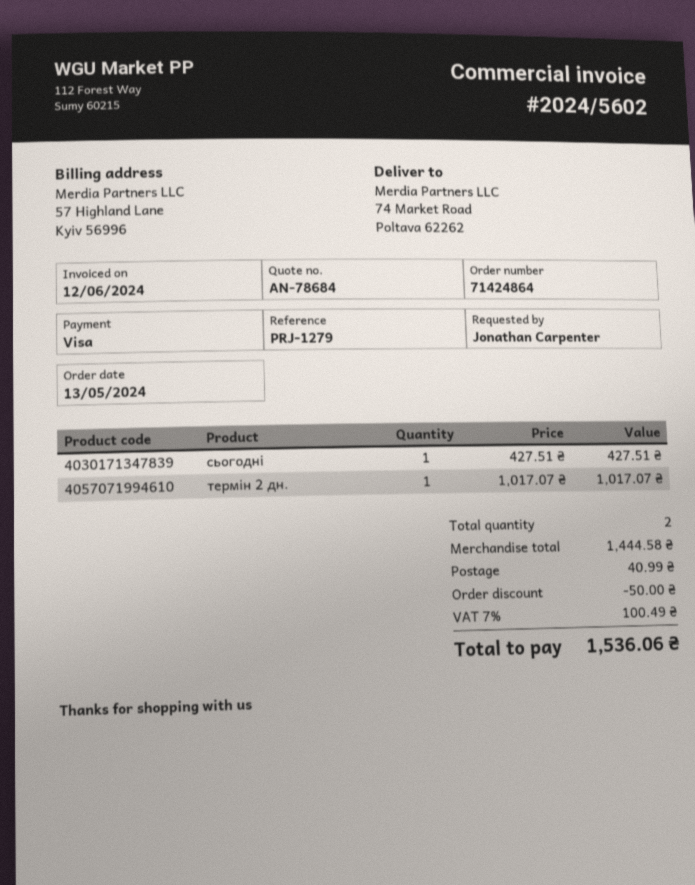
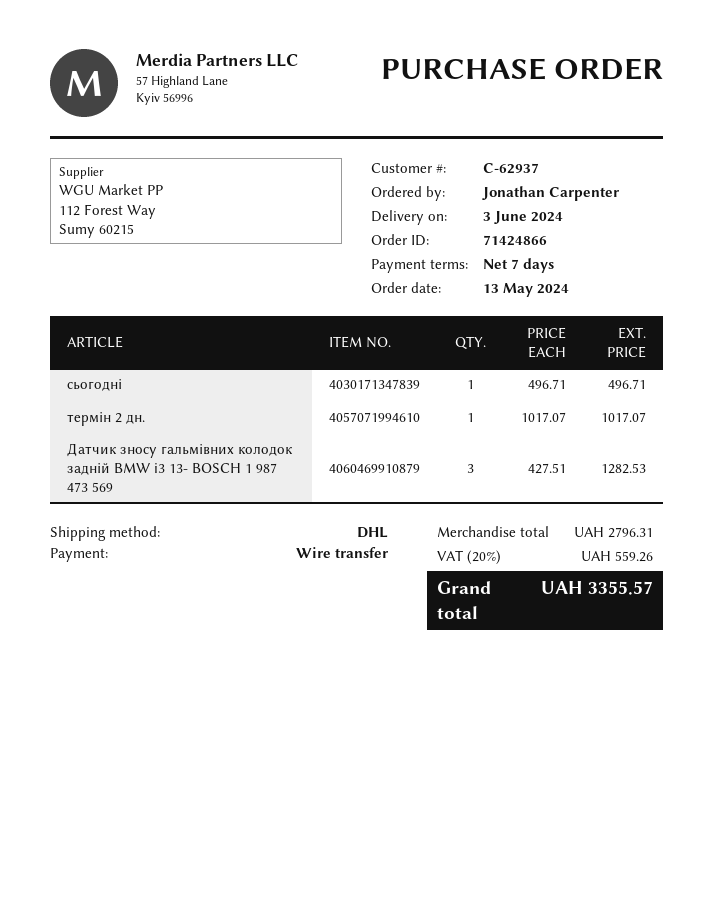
order number: 71424864 -> 71424866
payment method: Visa -> bank transfer
сьогодні: 1 x 427.51 = 427.51 -> 1 x 496.71 = 496.71
Датчик зносу гальмівних колодок задній BMW i3 13- BOSCH 1 987 473 569: none -> 3 x 427.51 = 1282.53
subtotal: 1444.58 -> 2796.31
discount: 50.00 -> none
shipping: 40.99 -> none
tax: 7% = 100.49 -> 20% = 559.26
total: 1536.06 -> 3355.57

